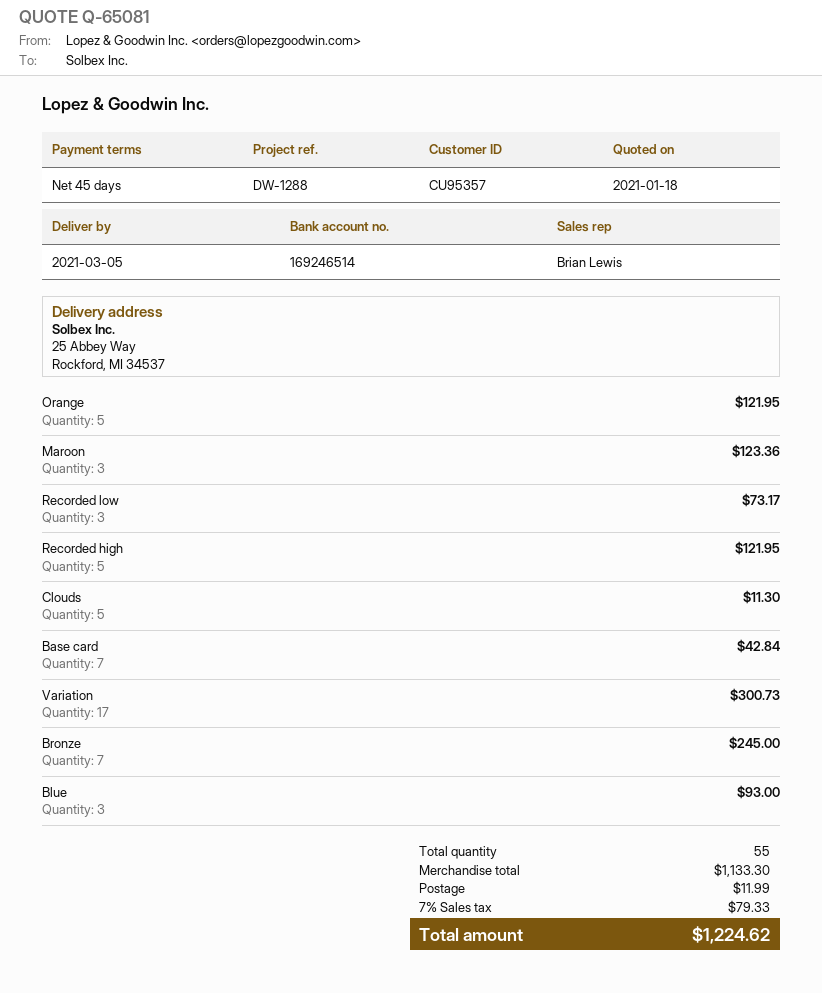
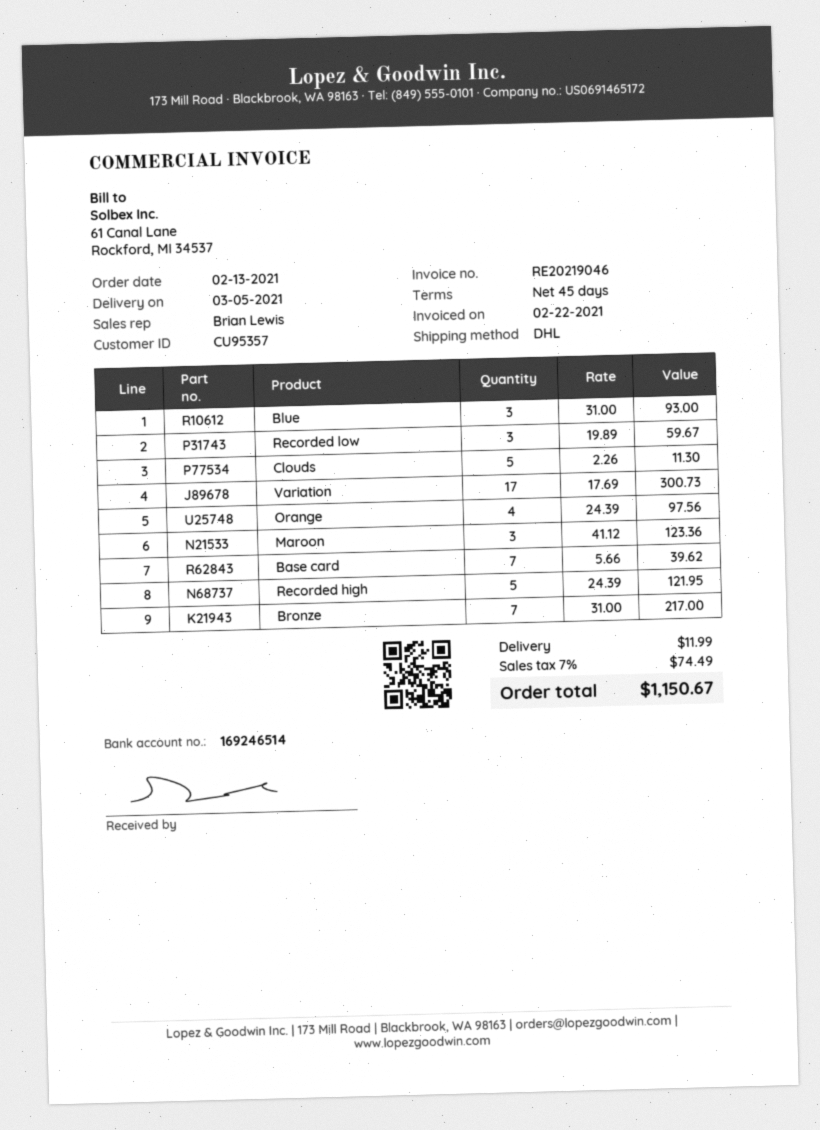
Orange: 5 for 121.95 -> 4 for 97.56
Recorded low: 3 for 73.17 -> 3 for 59.67
Base card: 7 for 42.84 -> 7 for 39.62
Bronze: 7 for 245.00 -> 7 for 217.00
tax: 7% = 79.33 -> 7% = 74.49
total: 1224.62 -> 1150.67

